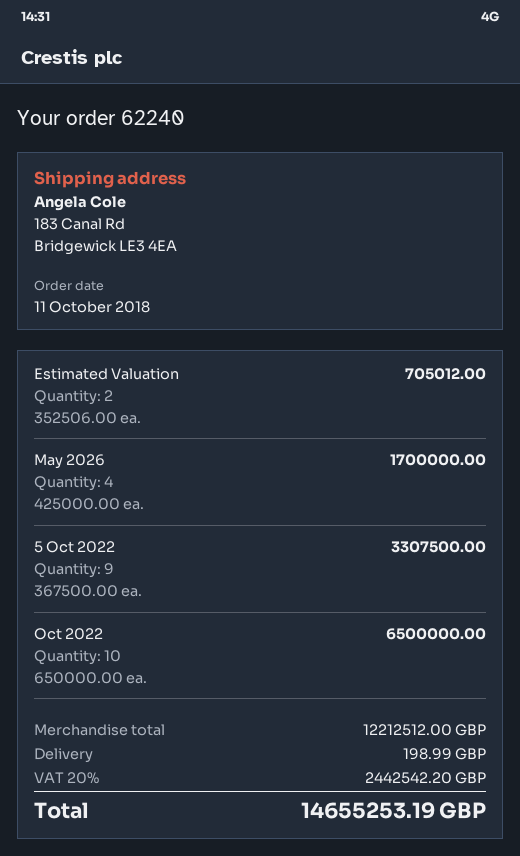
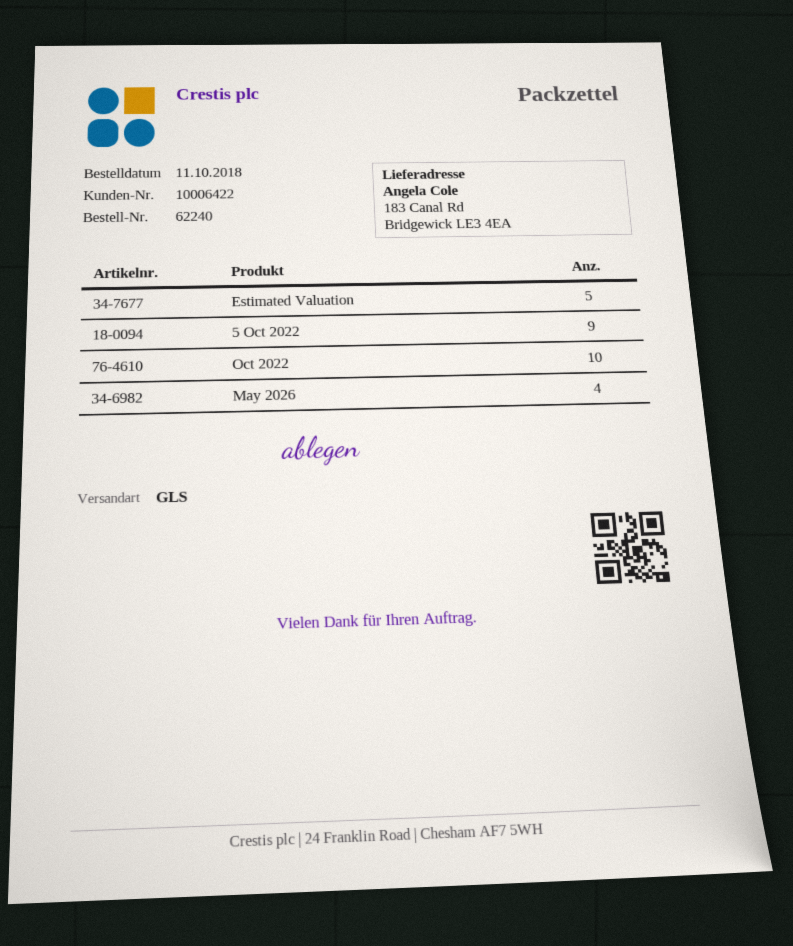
Estimated Valuation: 2 -> 5

